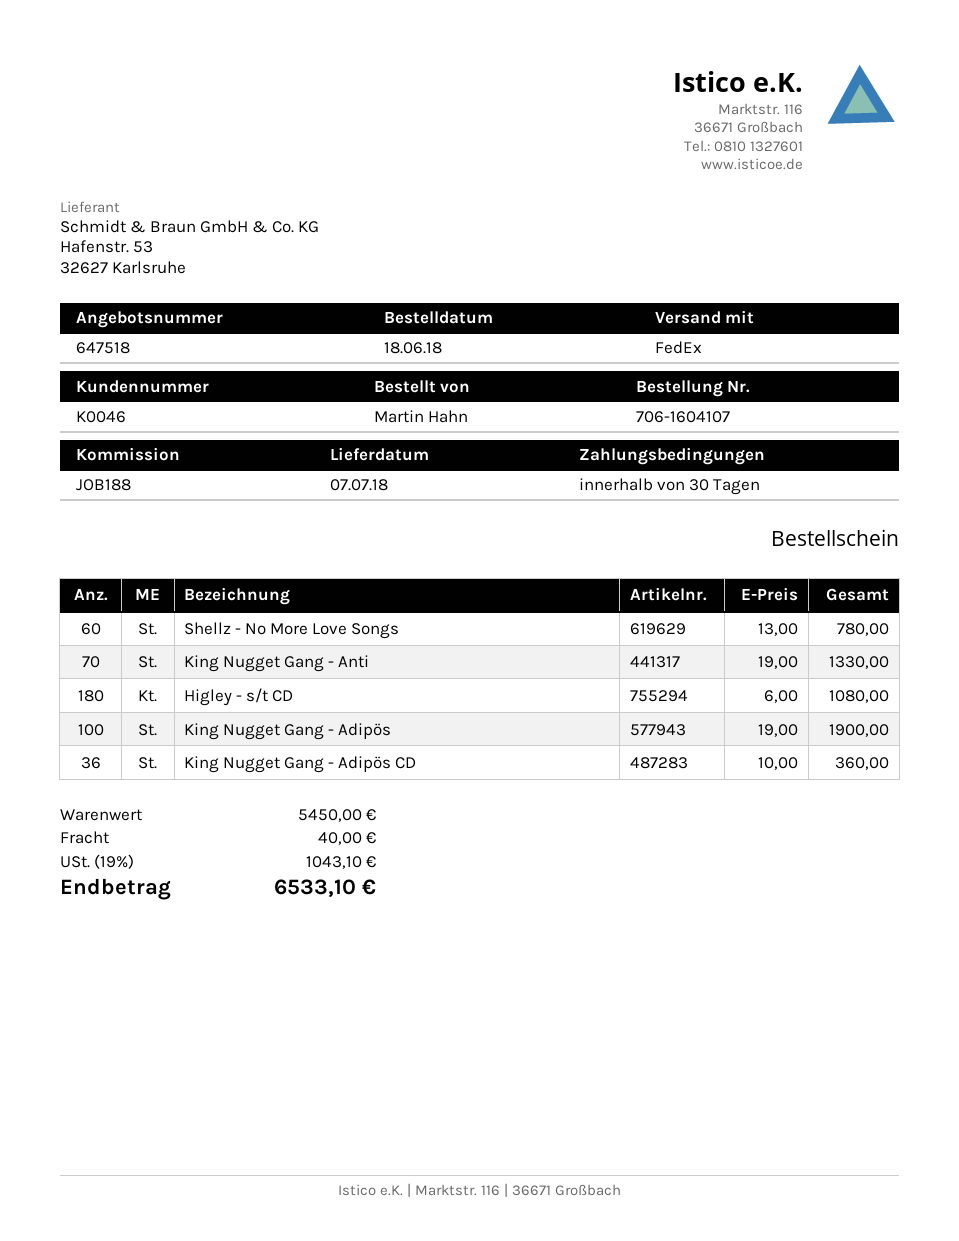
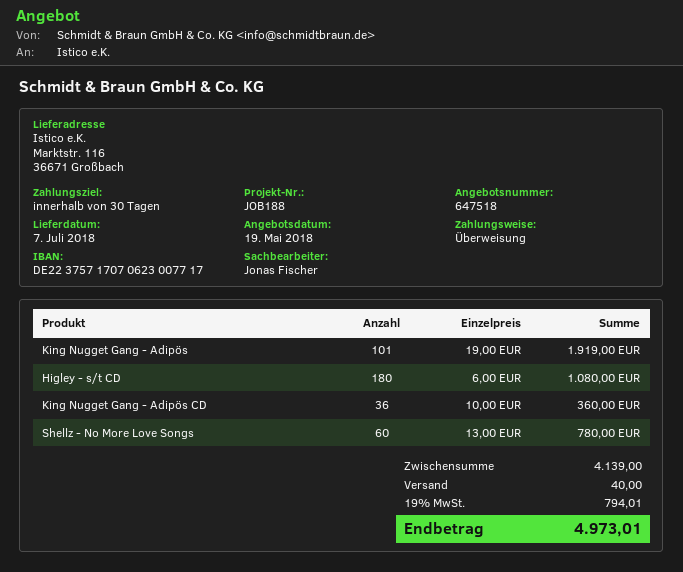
King Nugget Gang - Anti: 70 x 19.00 = 1330.00 -> none
King Nugget Gang - Adipös: 100 x 19.00 = 1900.00 -> 101 x 19.00 = 1919.00
subtotal: 5450.00 -> 4139.00
tax: 19% = 1043.10 -> 19% = 794.01
total: 6533.10 -> 4973.01

